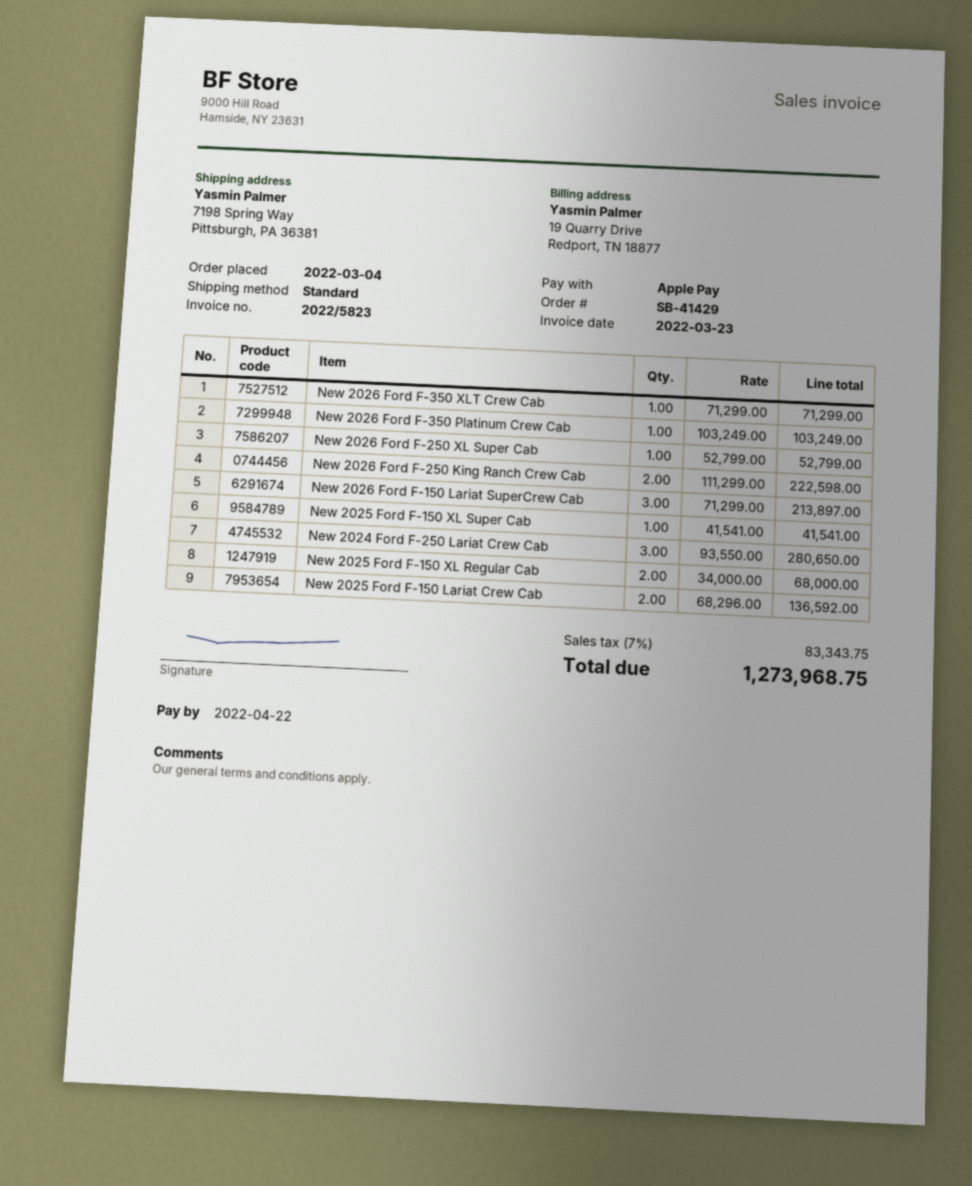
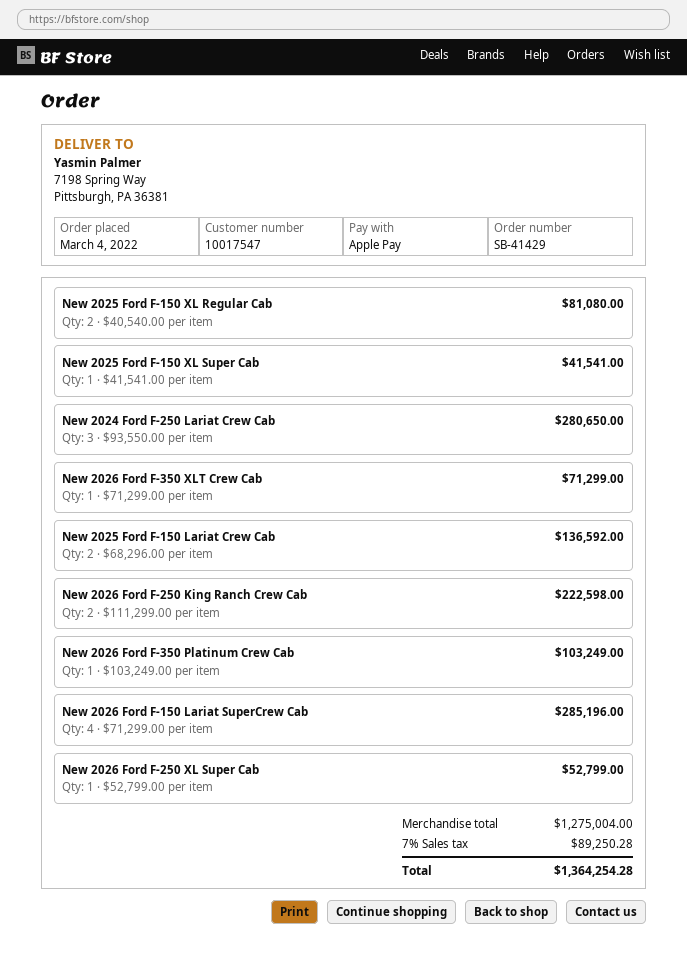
New 2026 Ford F-150 Lariat SuperCrew Cab: 3 x 71299.00 = 213897.00 -> 4 x 71299.00 = 285196.00
New 2025 Ford F-150 XL Regular Cab: 2 x 34000.00 = 68000.00 -> 2 x 40540.00 = 81080.00
tax: 7% = 83343.75 -> 7% = 89250.28
total: 1273968.75 -> 1364254.28

